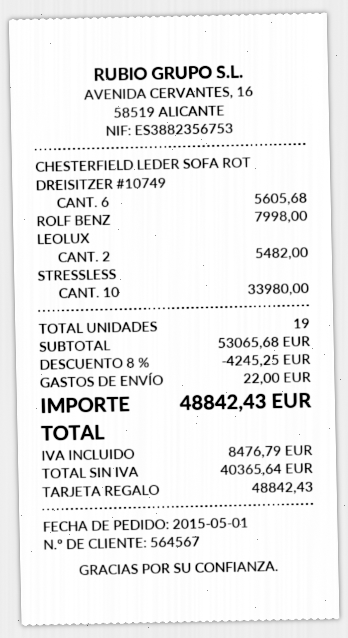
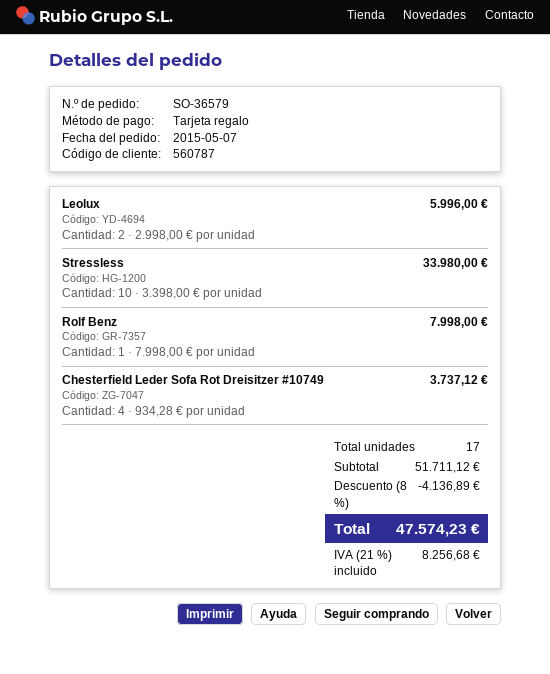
order date: 2015-05-01 -> 2015-05-07
customer number: 564567 -> 560787
CHESTERFIELD LEDER SOFA ROT DREISITZER #10749: 6 for 5605.68 -> 4 for 3737.12
LEOLUX: 2 for 5482.00 -> 2 for 5996.00
total quantity: 19 -> 17
subtotal: 53065.68 -> 51711.12
discount: 8% = 4245.25 -> 8% = 4136.89
shipping: 22.00 -> none
tax: 8476.79 -> 8256.68
total: 48842.43 -> 47574.23

